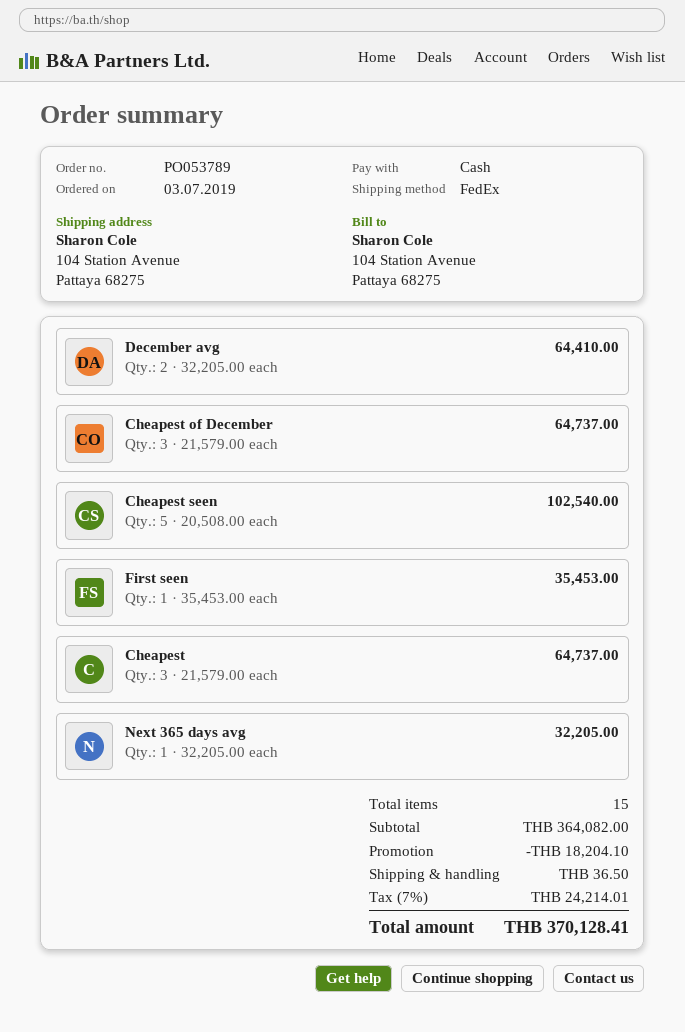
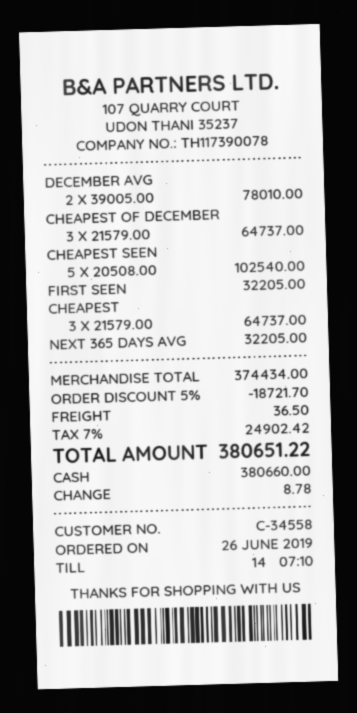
order date: 2019-07-03 -> 2019-06-26
December avg: 2 x 32205.00 = 64410.00 -> 2 x 39005.00 = 78010.00
First seen: 1 x 35453.00 = 35453.00 -> 1 x 32205.00 = 32205.00
subtotal: 364082.00 -> 374434.00
discount: 18204.10 -> 18721.70
tax: 7% = 24214.01 -> 7% = 24902.42
total: 370128.41 -> 380651.22

